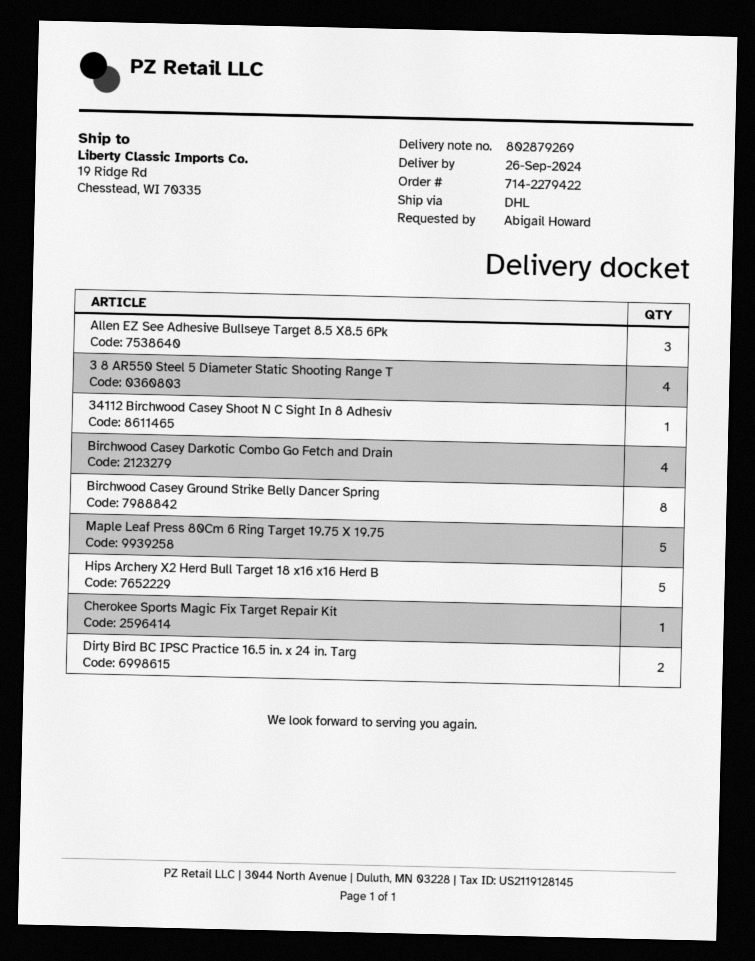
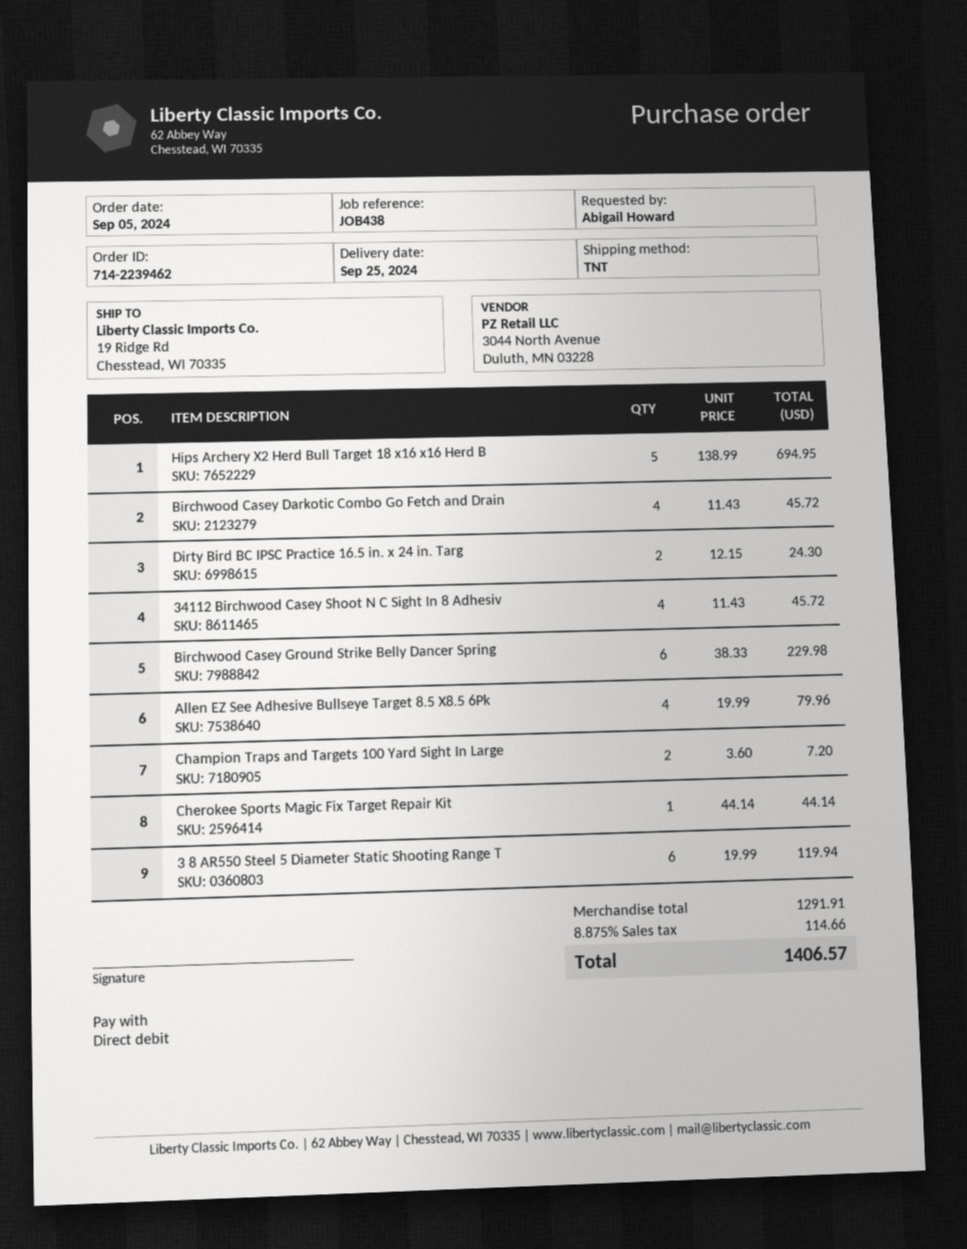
order number: 714-2279422 -> 714-2239462
delivery date: 2024-09-26 -> 2024-09-25
shipping method: DHL -> TNT
Allen EZ See Adhesive Bullseye Target 8.5 X8.5 6Pk: 3 -> 4
3 8 AR550 Steel 5 Diameter Static Shooting Range T: 4 -> 6
34112 Birchwood Casey Shoot N C Sight In 8 Adhesiv: 1 -> 4
Birchwood Casey Ground Strike Belly Dancer Spring: 8 -> 6
Maple Leaf Press 80Cm 6 Ring Target 19.75 X 19.75: 5 -> none
Champion Traps and Targets 100 Yard Sight In Large: none -> 2

